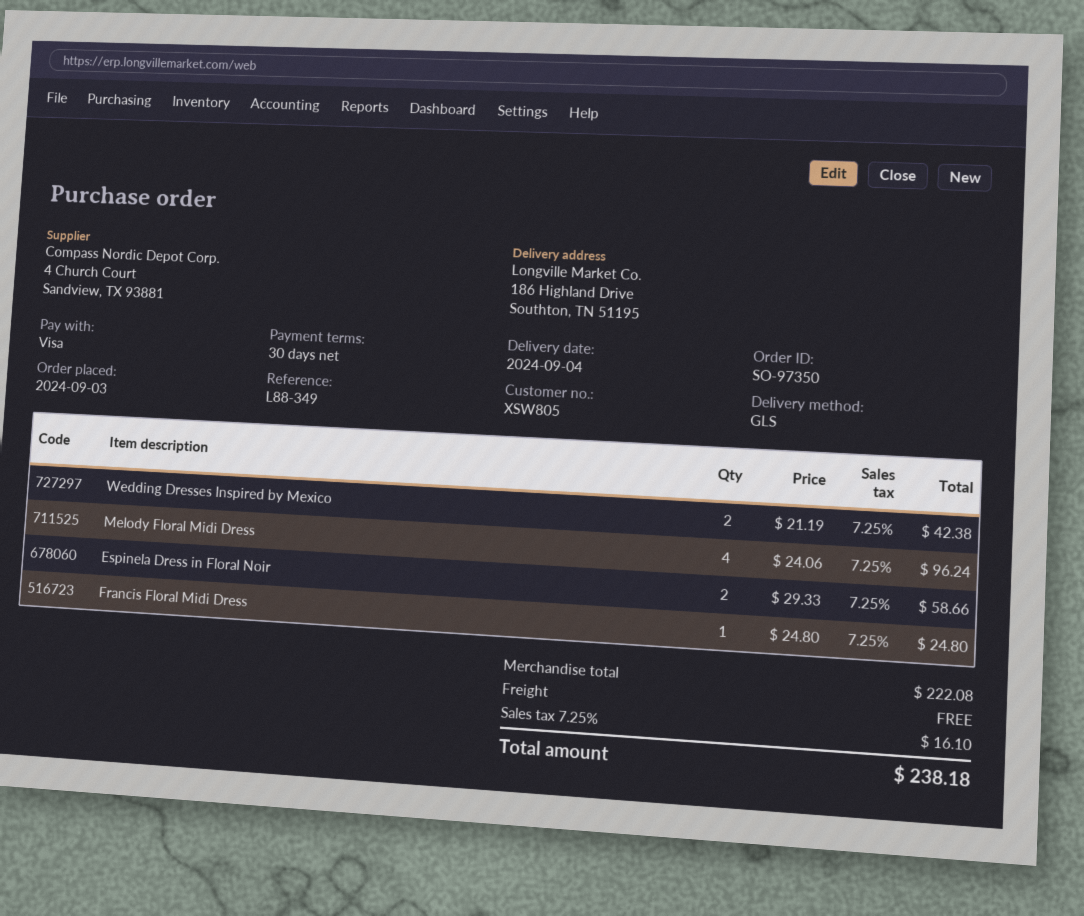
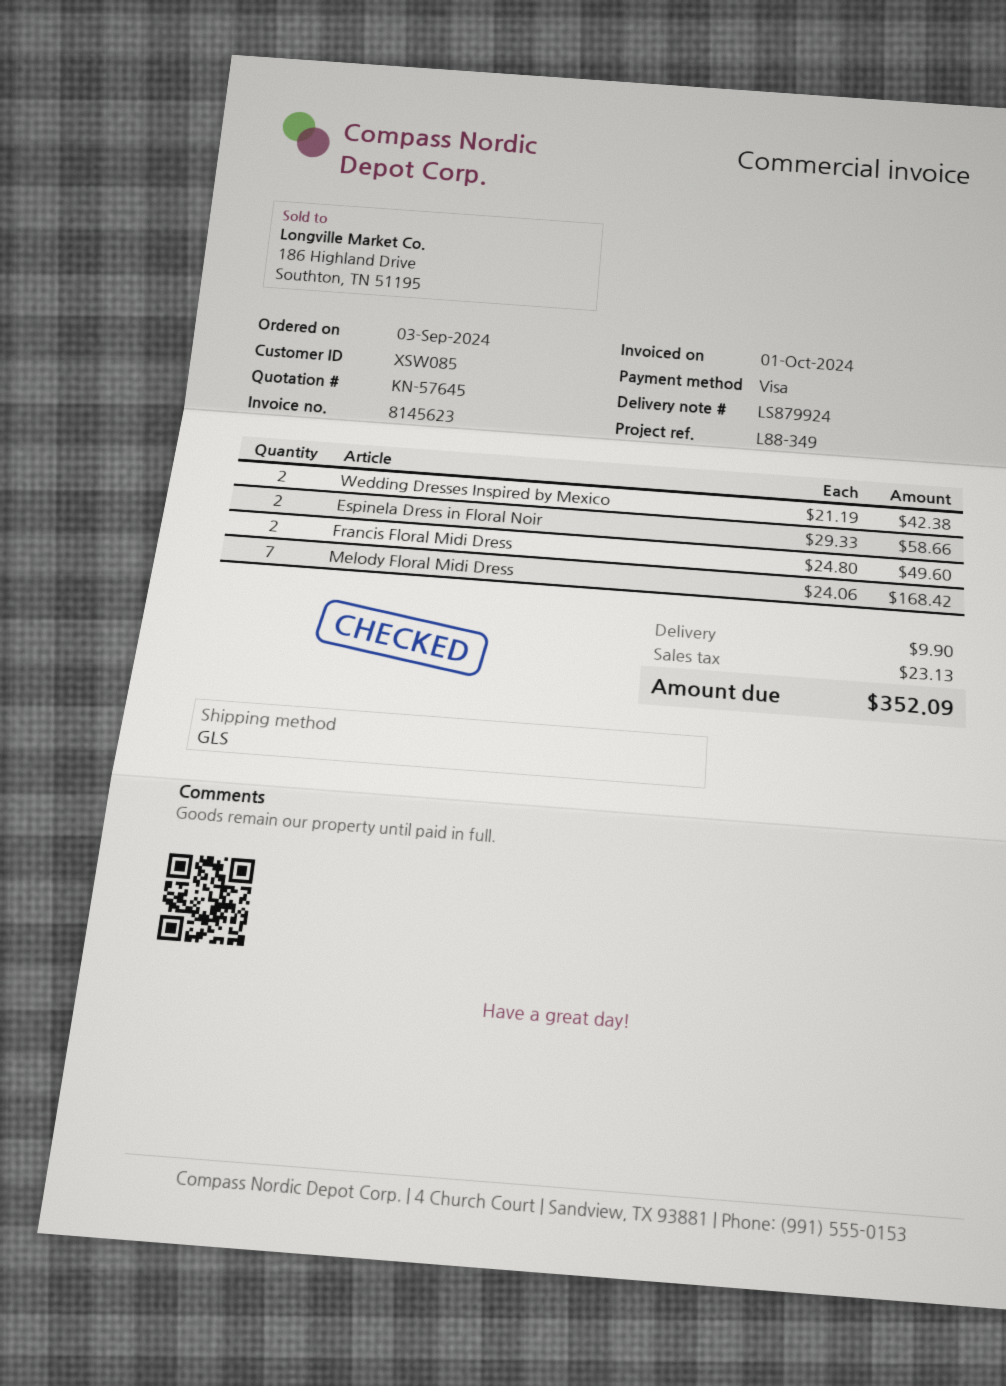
customer number: XSW805 -> XSW085
Melody Floral Midi Dress: 4 x 24.06 = 96.24 -> 7 x 24.06 = 168.42
Francis Floral Midi Dress: 1 x 24.80 = 24.80 -> 2 x 24.80 = 49.60
shipping: 0.00 -> 9.90
tax: 16.10 -> 23.13
total: 238.18 -> 352.09

